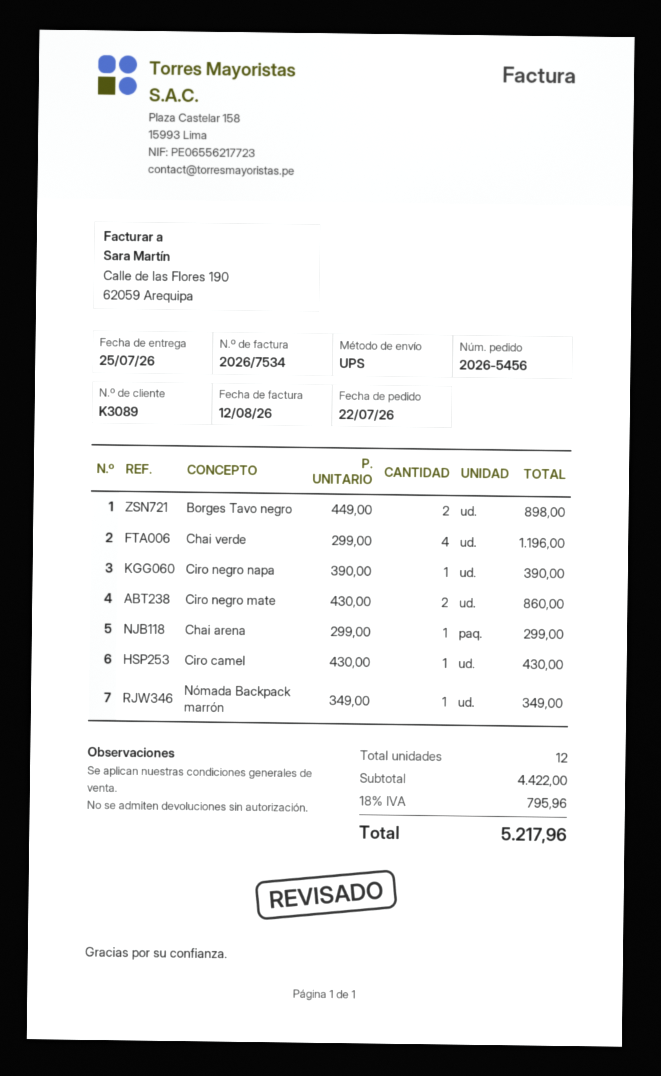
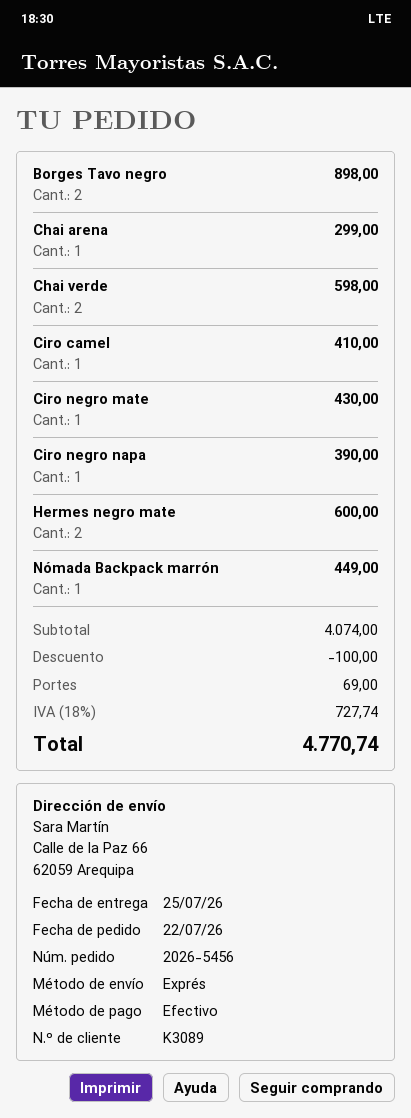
shipping method: UPS -> express
Chai verde: 4 for 1196.00 -> 2 for 598.00
Ciro negro mate: 2 for 860.00 -> 1 for 430.00
Ciro camel: 1 for 430.00 -> 1 for 410.00
Nómada Backpack marrón: 1 for 349.00 -> 1 for 449.00
Hermes negro mate: none -> 2 for 600.00
subtotal: 4422.00 -> 4074.00
discount: none -> 100.00
shipping: none -> 69.00
tax: 18% = 795.96 -> 18% = 727.74
total: 5217.96 -> 4770.74

